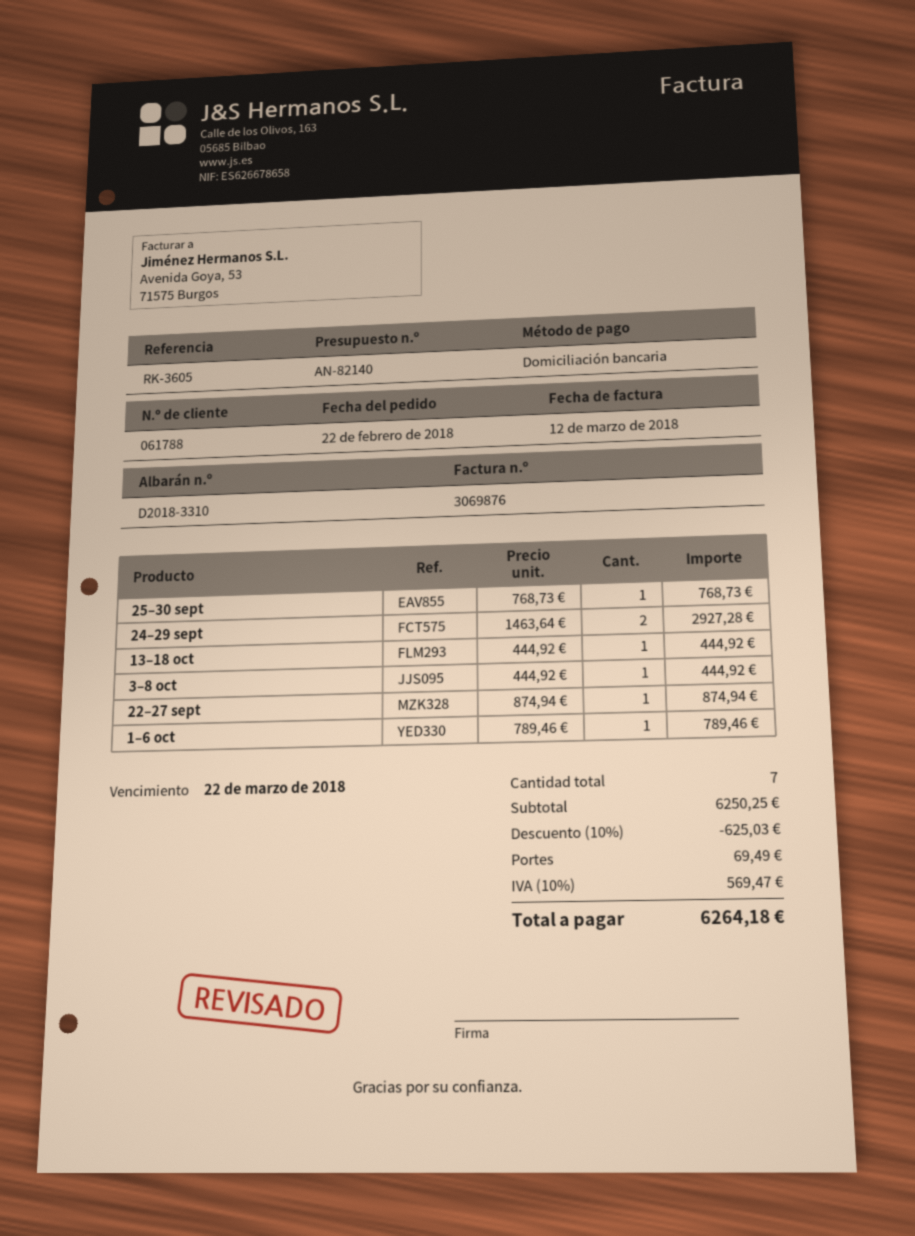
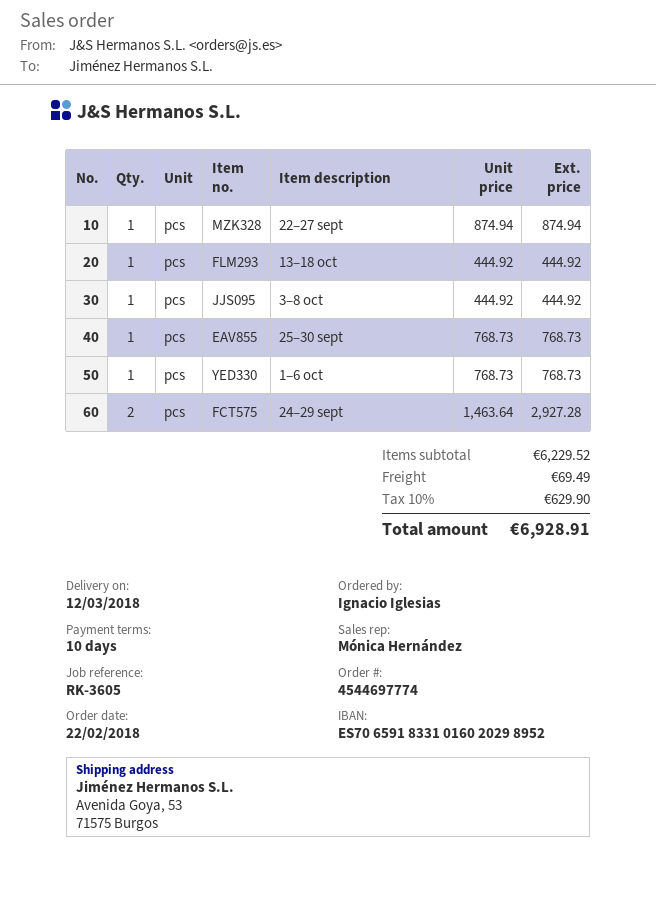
1–6 oct: 1 x 789.46 = 789.46 -> 1 x 768.73 = 768.73
subtotal: 6250.25 -> 6229.52
discount: 10% = 625.03 -> none
tax: 10% = 569.47 -> 10% = 629.90
total: 6264.18 -> 6928.91

